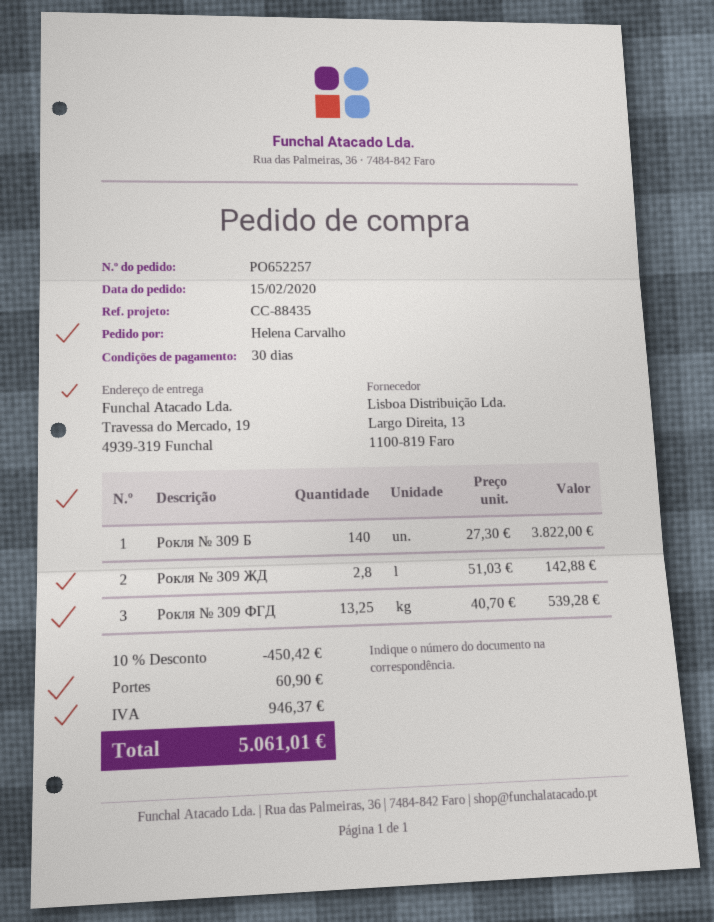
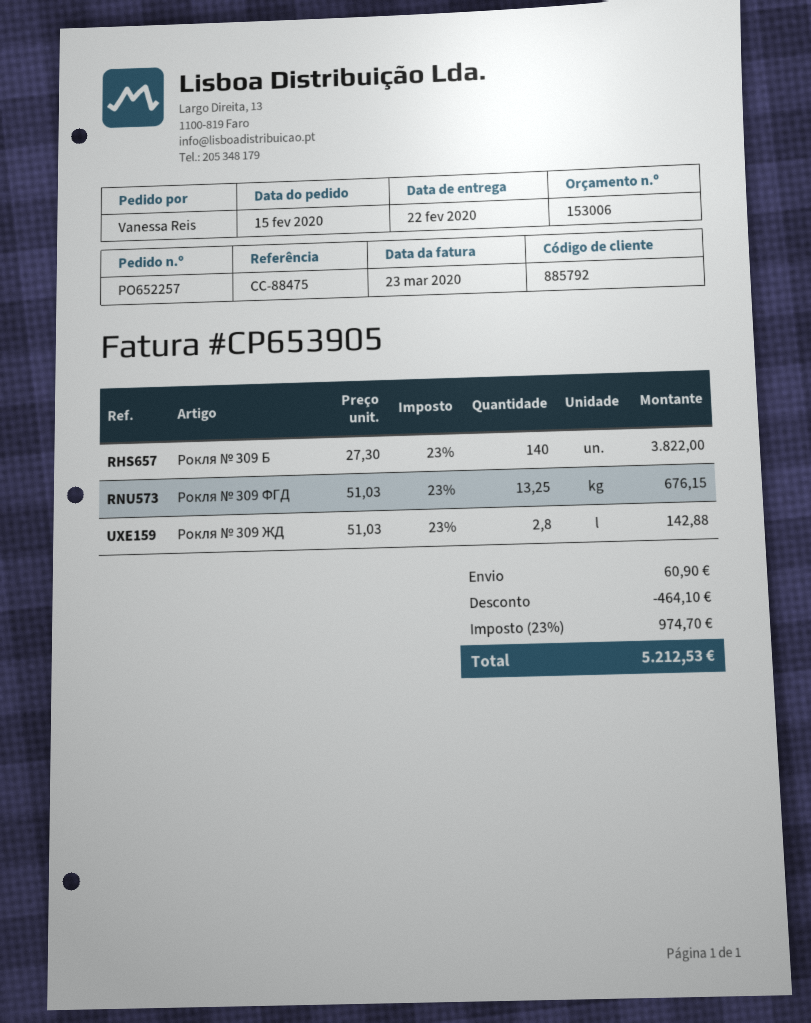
reference: CC-88435 -> CC-88475
ordered by: Helena Carvalho -> Vanessa Reis
Рокля № 309 ФГД: 13.25 x 40.70 = 539.28 -> 13.25 x 51.03 = 676.15
discount: 450.42 -> 464.10
tax: 946.37 -> 974.70
total: 5061.01 -> 5212.53

